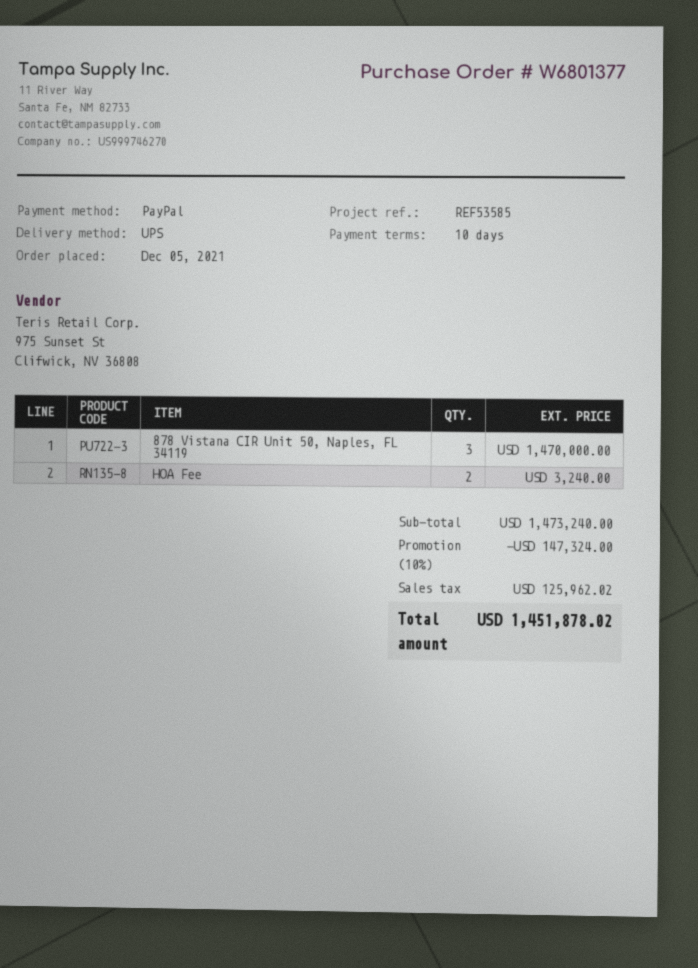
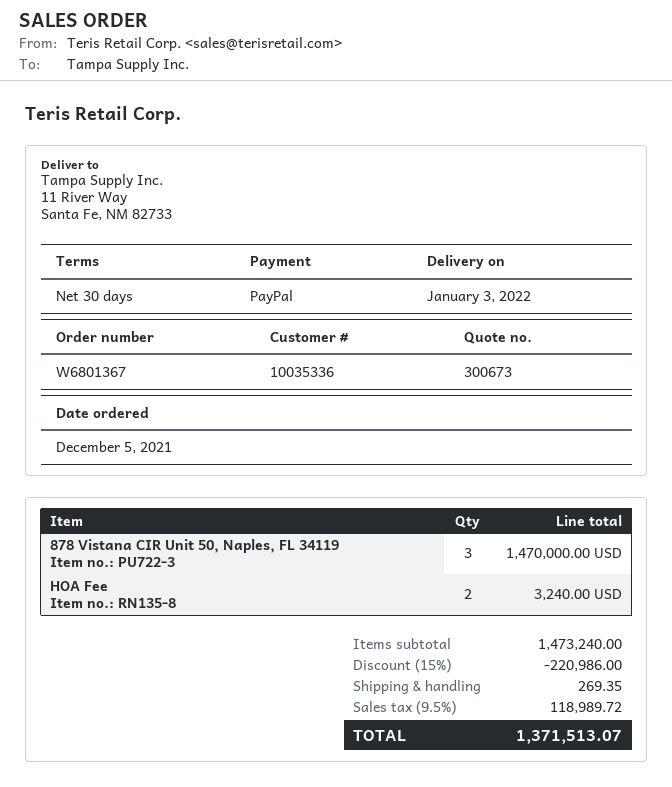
order number: W6801377 -> W6801367
payment terms: 10 days -> 30 days
discount: 10% = 147324.00 -> 15% = 220986.00
shipping: none -> 269.35
tax: 125962.02 -> 118989.72
total: 1451878.02 -> 1371513.07

